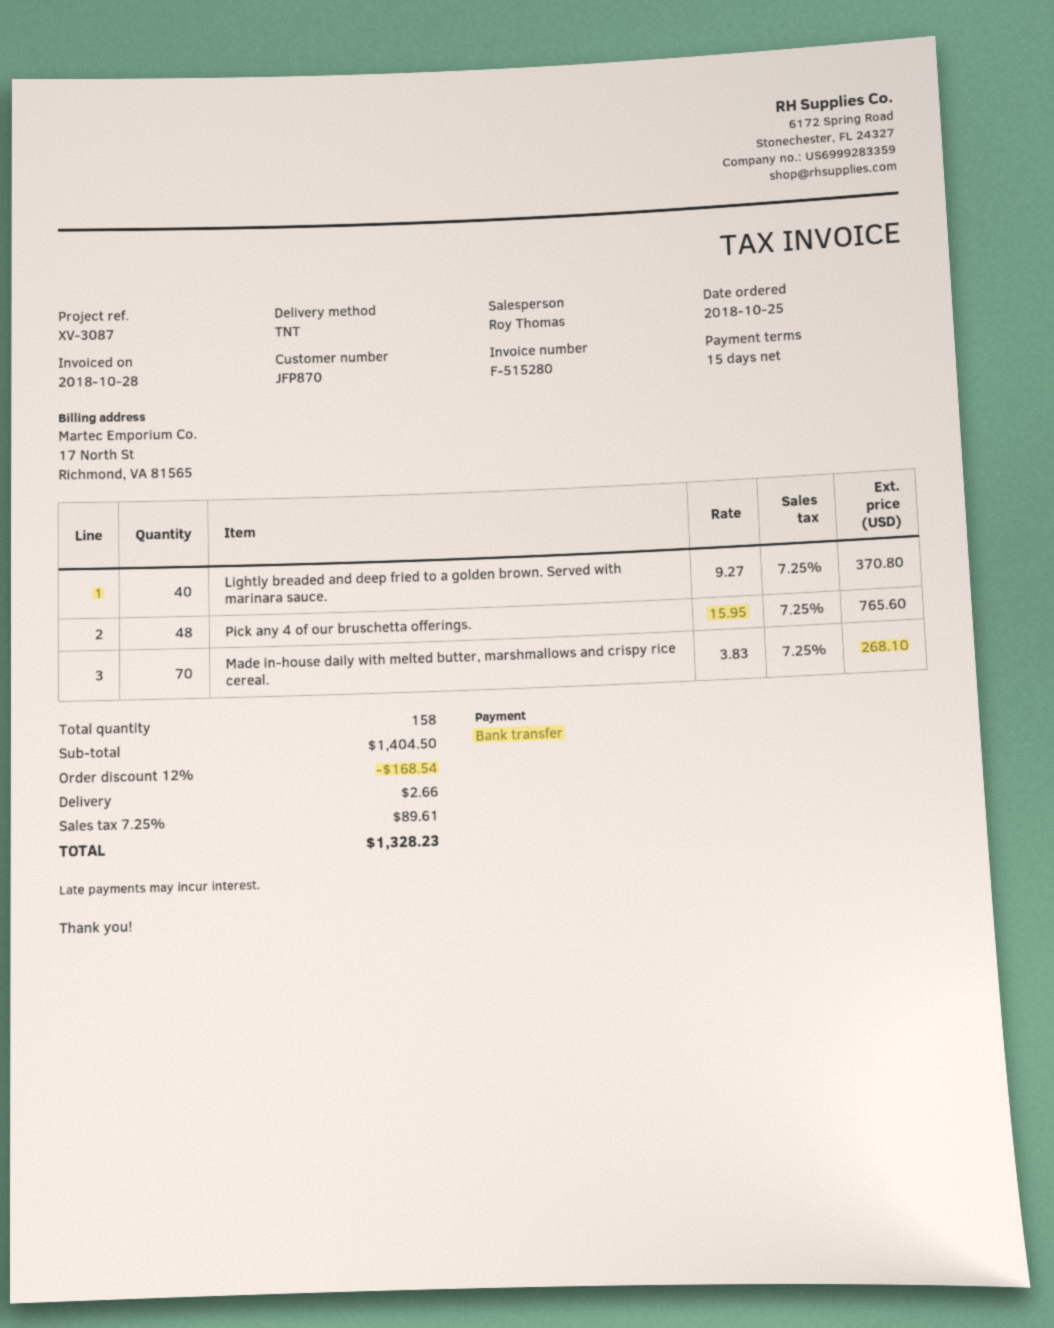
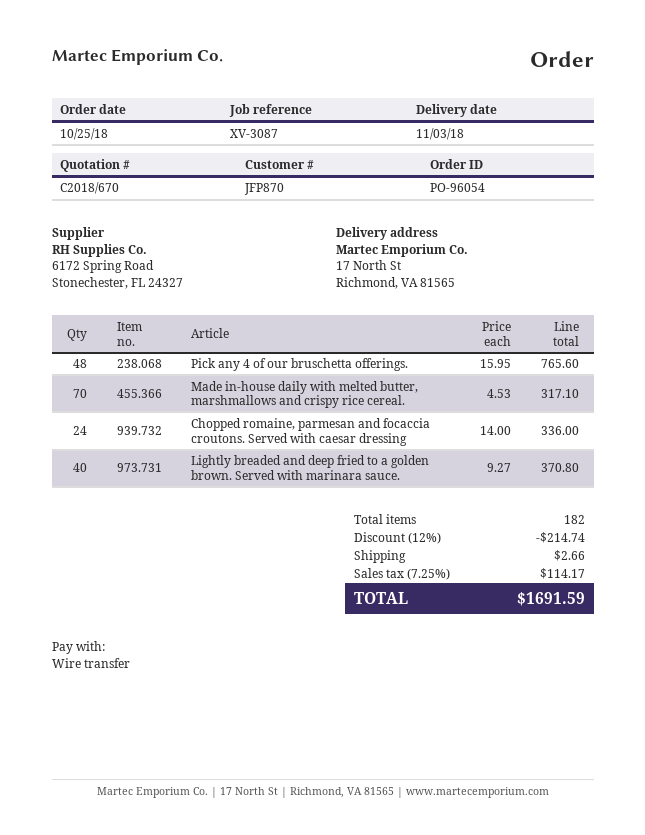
Made in-house daily with melted butter, marshmallows and crispy rice cereal.: 70 x 3.83 = 268.10 -> 70 x 4.53 = 317.10
Chopped romaine, parmesan and focaccia croutons. Served with caesar dressing: none -> 24 x 14.00 = 336.00
total quantity: 158 -> 182
discount: 12% = 168.54 -> 12% = 214.74
tax: 7.25% = 89.61 -> 7.25% = 114.17
total: 1328.23 -> 1691.59

